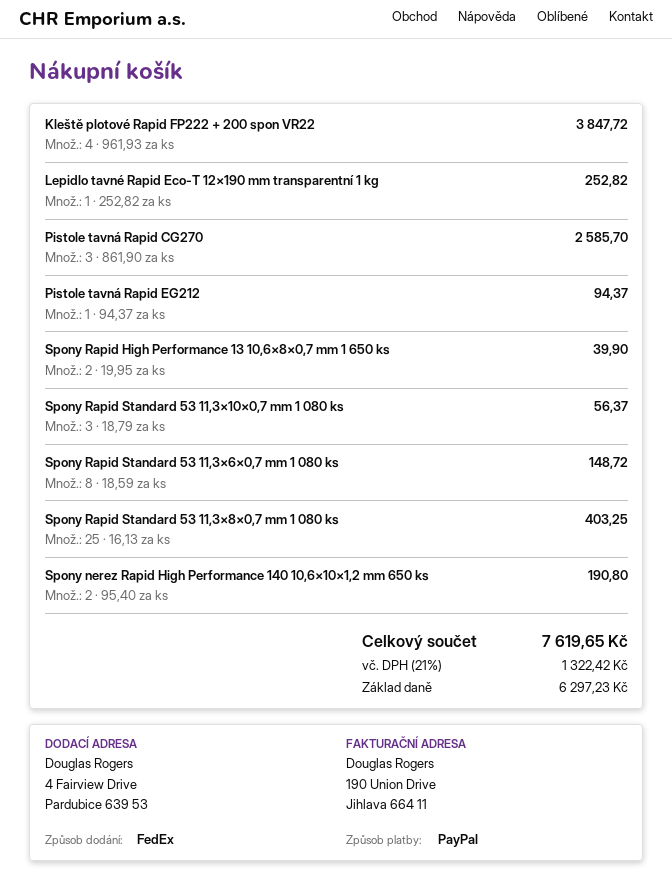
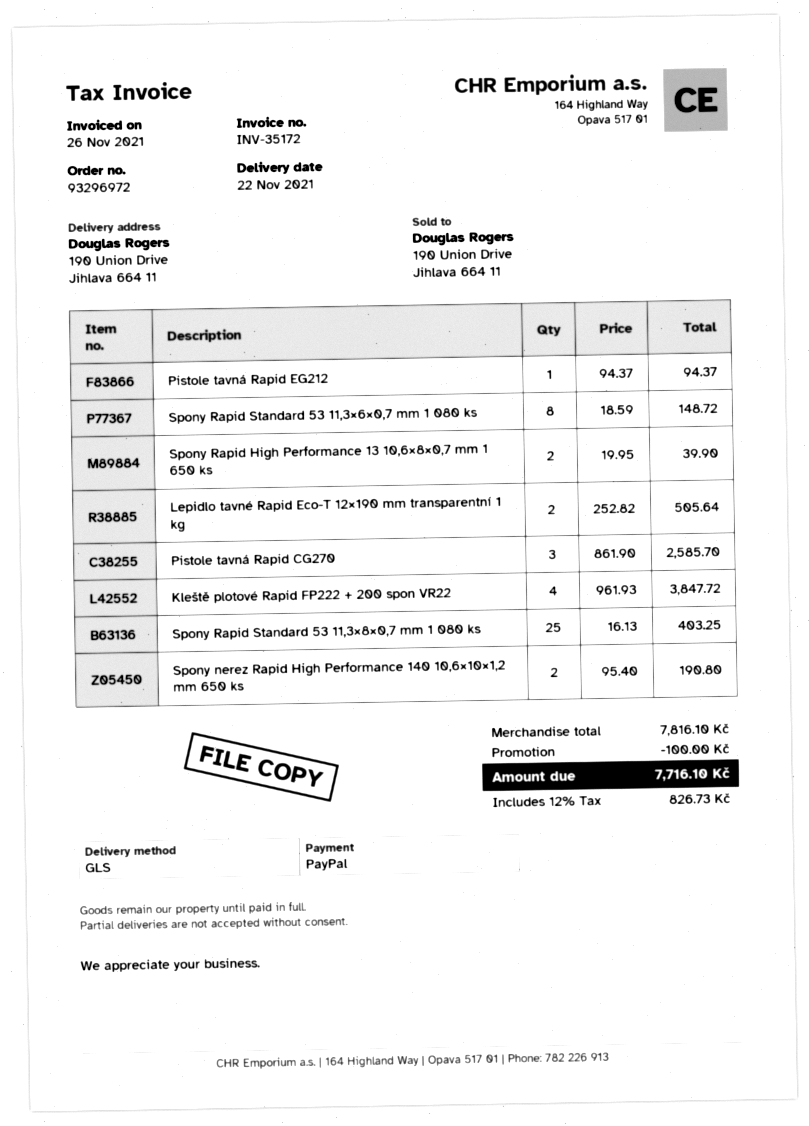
shipping method: FedEx -> GLS
ship to: 4 Fairview Drive, Pardubice 639 53 -> 190 Union Drive, Jihlava 664 11
Lepidlo tavné Rapid Eco-T 12×190 mm transparentní 1 kg: 1 x 252.82 = 252.82 -> 2 x 252.82 = 505.64
Spony Rapid Standard 53 11,3×10×0,7 mm 1 080 ks: 3 x 18.79 = 56.37 -> none
discount: none -> 100.00
tax: 21% = 1322.42 -> 12% = 826.73
total: 7619.65 -> 7716.10

